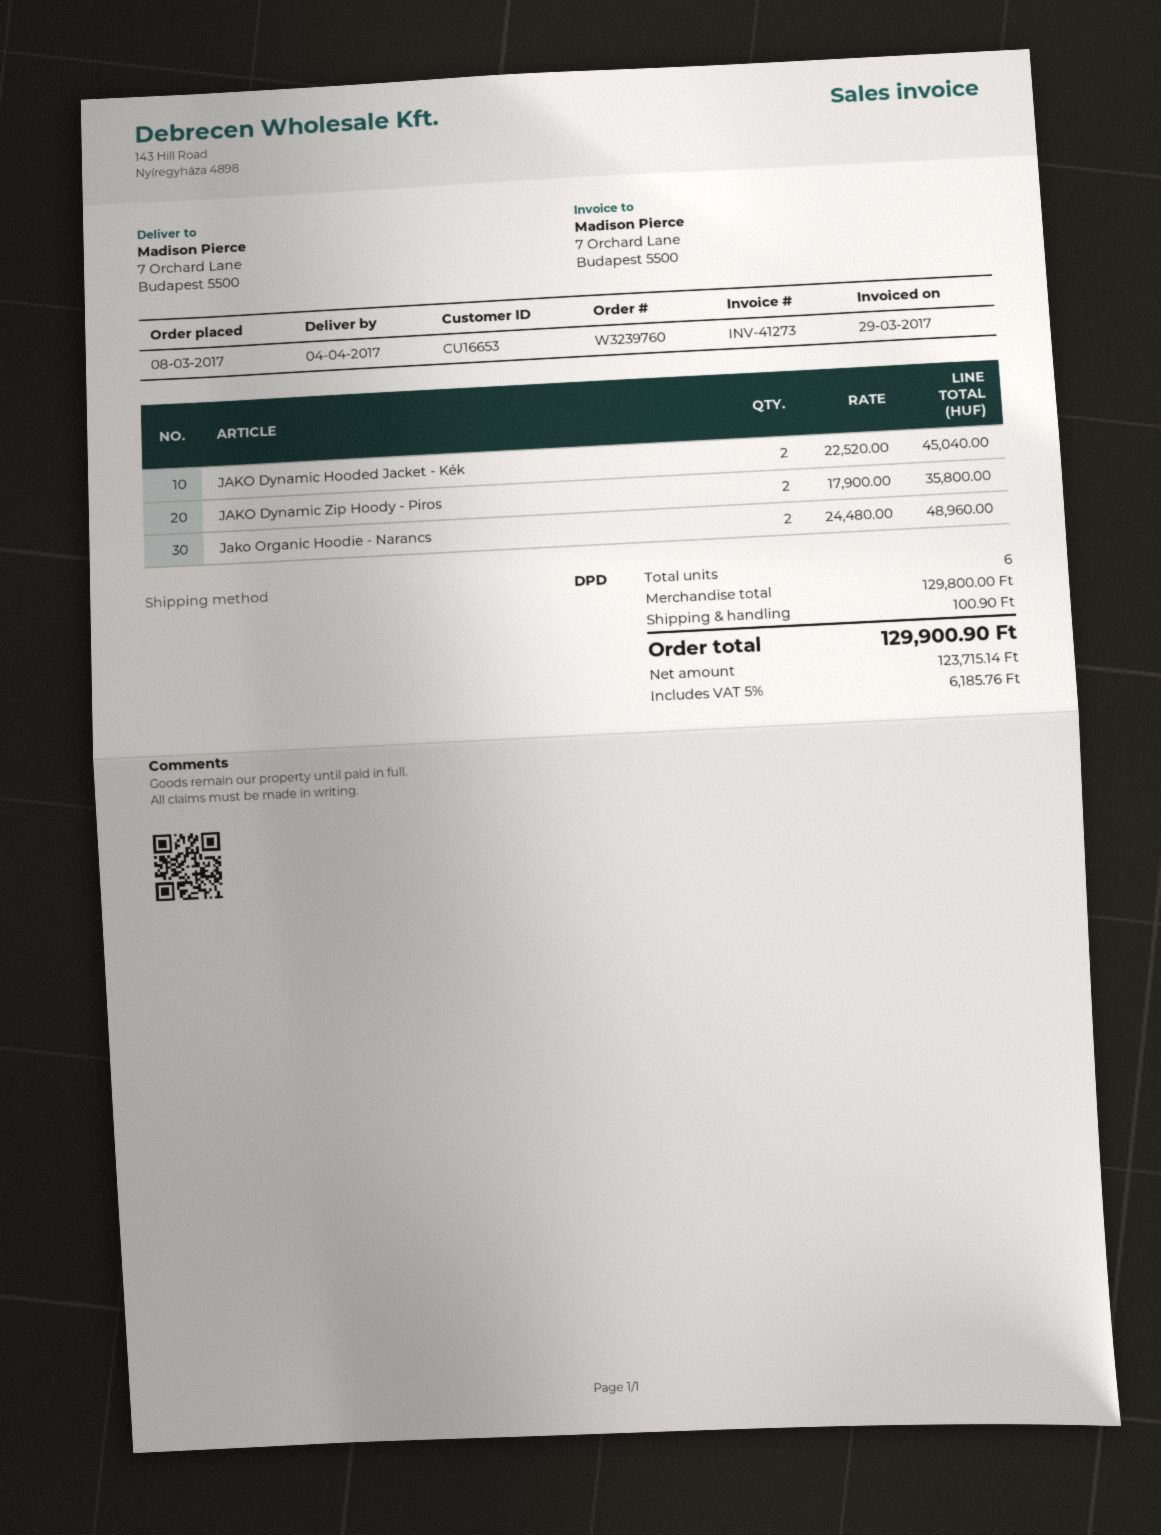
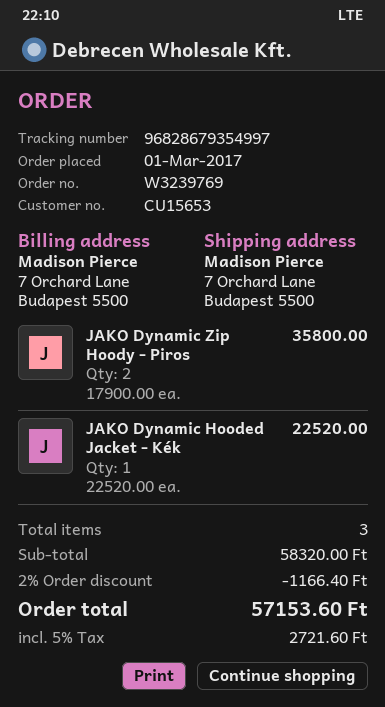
order number: W3239760 -> W3239769
order date: 2017-03-08 -> 2017-03-01
customer number: CU16653 -> CU15653
JAKO Dynamic Hooded Jacket - Kék: 2 x 22520.00 = 45040.00 -> 1 x 22520.00 = 22520.00
Jako Organic Hoodie - Narancs: 2 x 24480.00 = 48960.00 -> none
total quantity: 6 -> 3
subtotal: 129800.00 -> 58320.00
discount: none -> 2% = 1166.40
shipping: 100.90 -> none
tax: 5% = 6185.76 -> 5% = 2721.60
total: 129900.90 -> 57153.60

